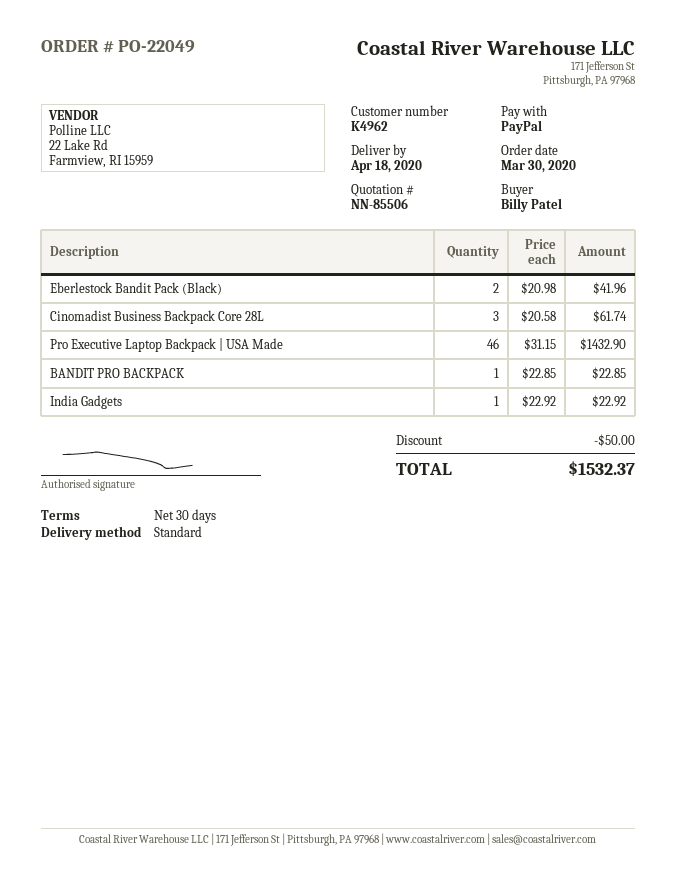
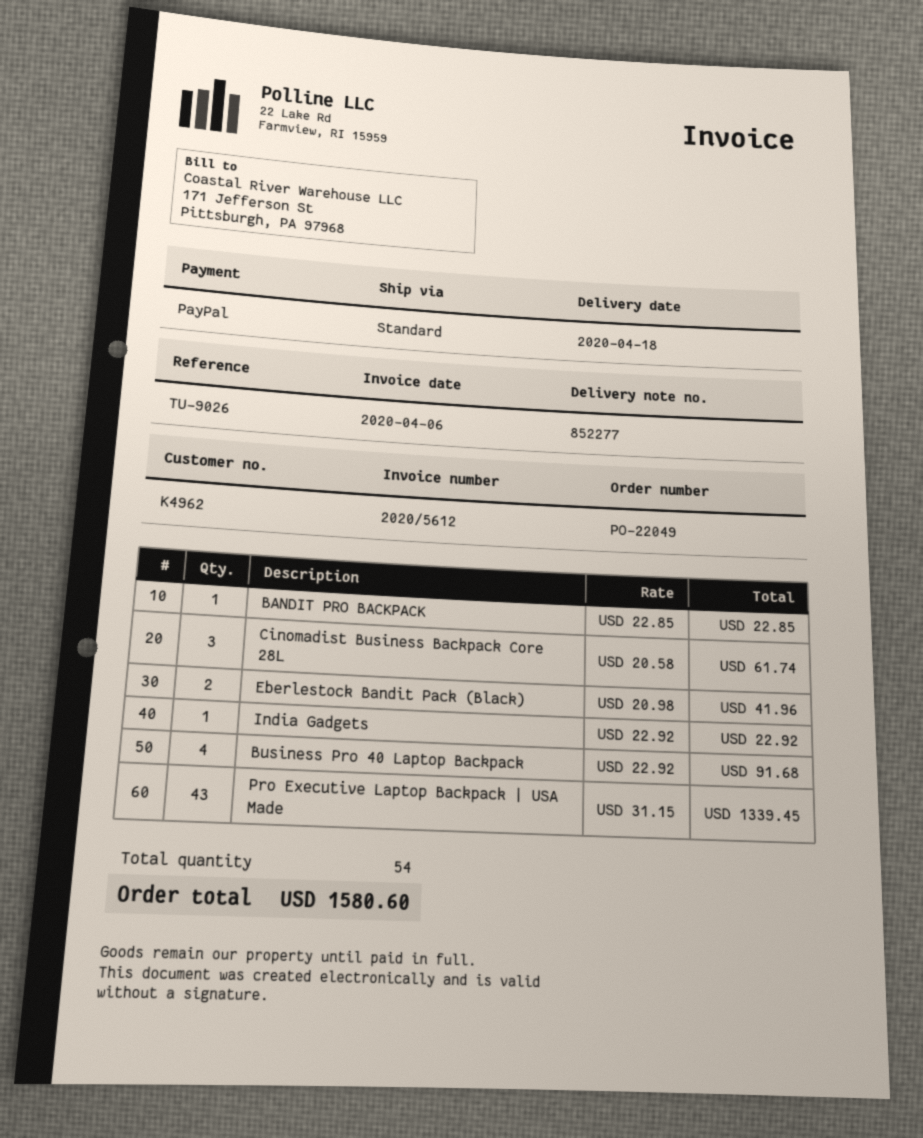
Pro Executive Laptop Backpack | USA Made: 46 x 31.15 = 1432.90 -> 43 x 31.15 = 1339.45
Business Pro 40 Laptop Backpack: none -> 4 x 22.92 = 91.68
discount: 50.00 -> none
total: 1532.37 -> 1580.60

